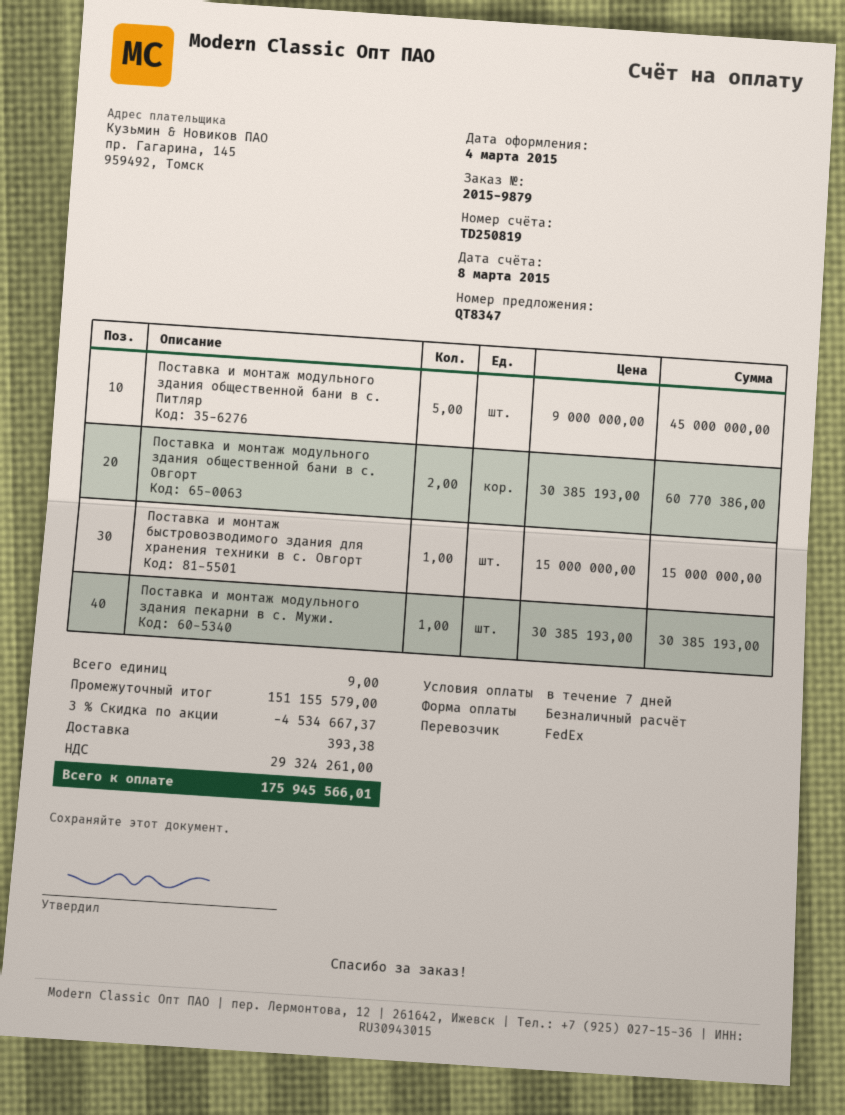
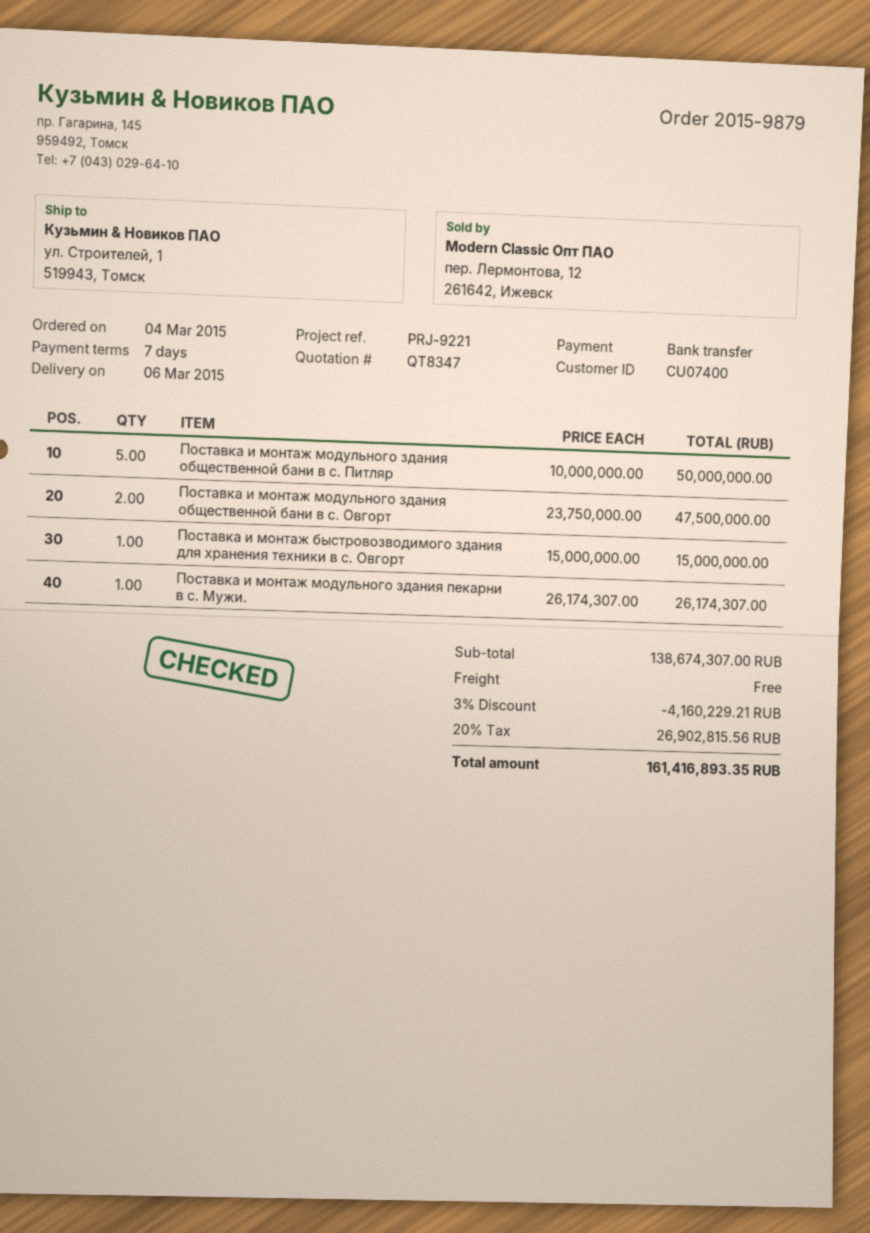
Поставка и монтаж модульного здания общественной бани в с. Питляр: 5 x 9000000.00 = 45000000.00 -> 5 x 10000000.00 = 50000000.00
Поставка и монтаж модульного здания общественной бани в с. Овгорт: 2 x 30385193.00 = 60770386.00 -> 2 x 23750000.00 = 47500000.00
Поставка и монтаж модульного здания пекарни в с. Мужи.: 1 x 30385193.00 = 30385193.00 -> 1 x 26174307.00 = 26174307.00
subtotal: 151155579.00 -> 138674307.00
discount: 3% = 4534667.37 -> 3% = 4160229.21
shipping: 393.38 -> 0.00
tax: 29324261.00 -> 26902815.56
total: 175945566.01 -> 161416893.35

